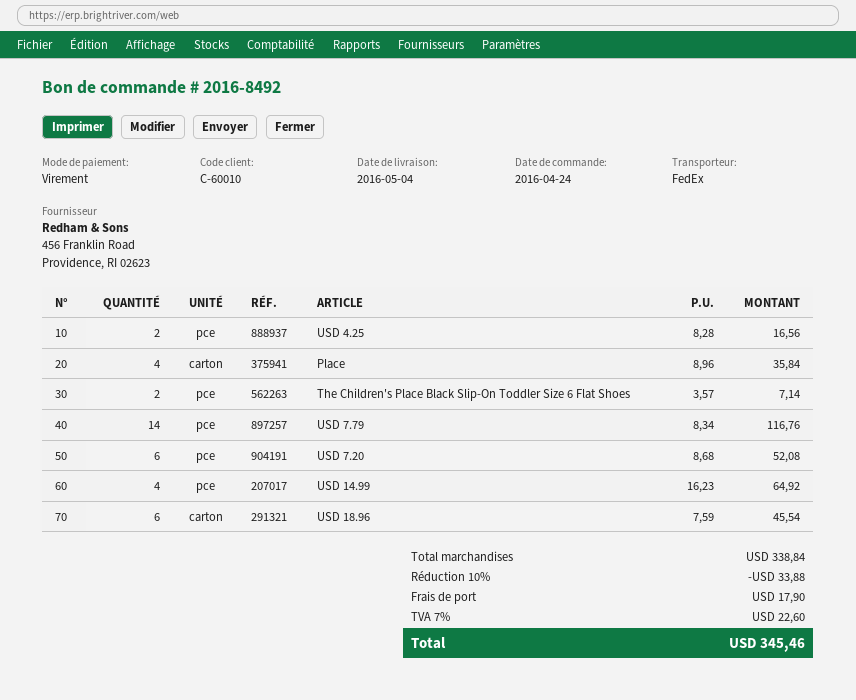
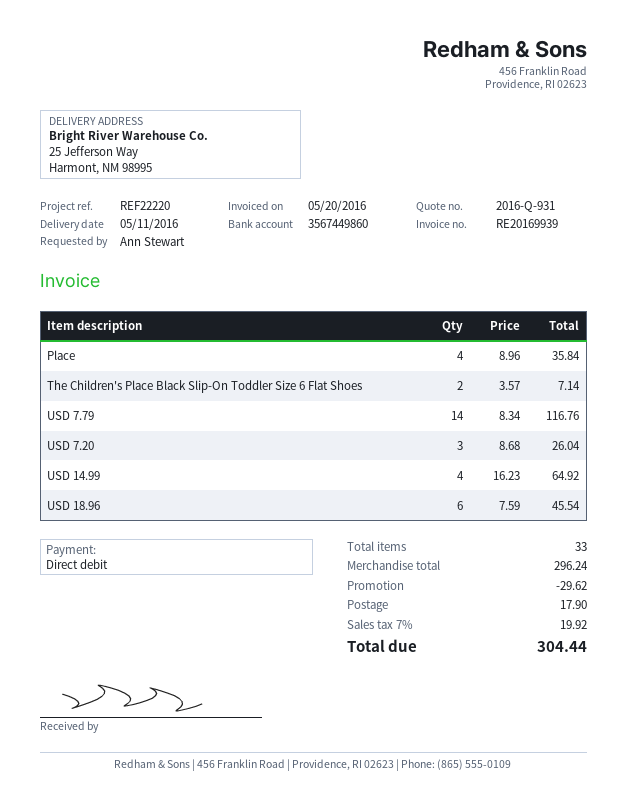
delivery date: 2016-05-04 -> 2016-05-11
payment method: bank transfer -> direct debit
USD 4.25: 2 x 8.28 = 16.56 -> none
USD 7.20: 6 x 8.68 = 52.08 -> 3 x 8.68 = 26.04
subtotal: 338.84 -> 296.24
discount: 33.88 -> 29.62
tax: 7% = 22.60 -> 7% = 19.92
total: 345.46 -> 304.44

